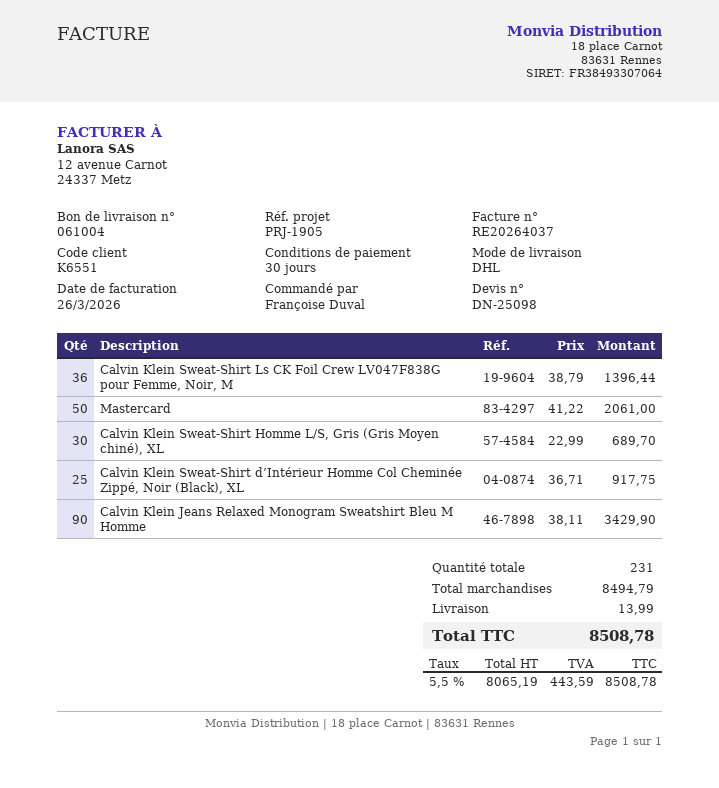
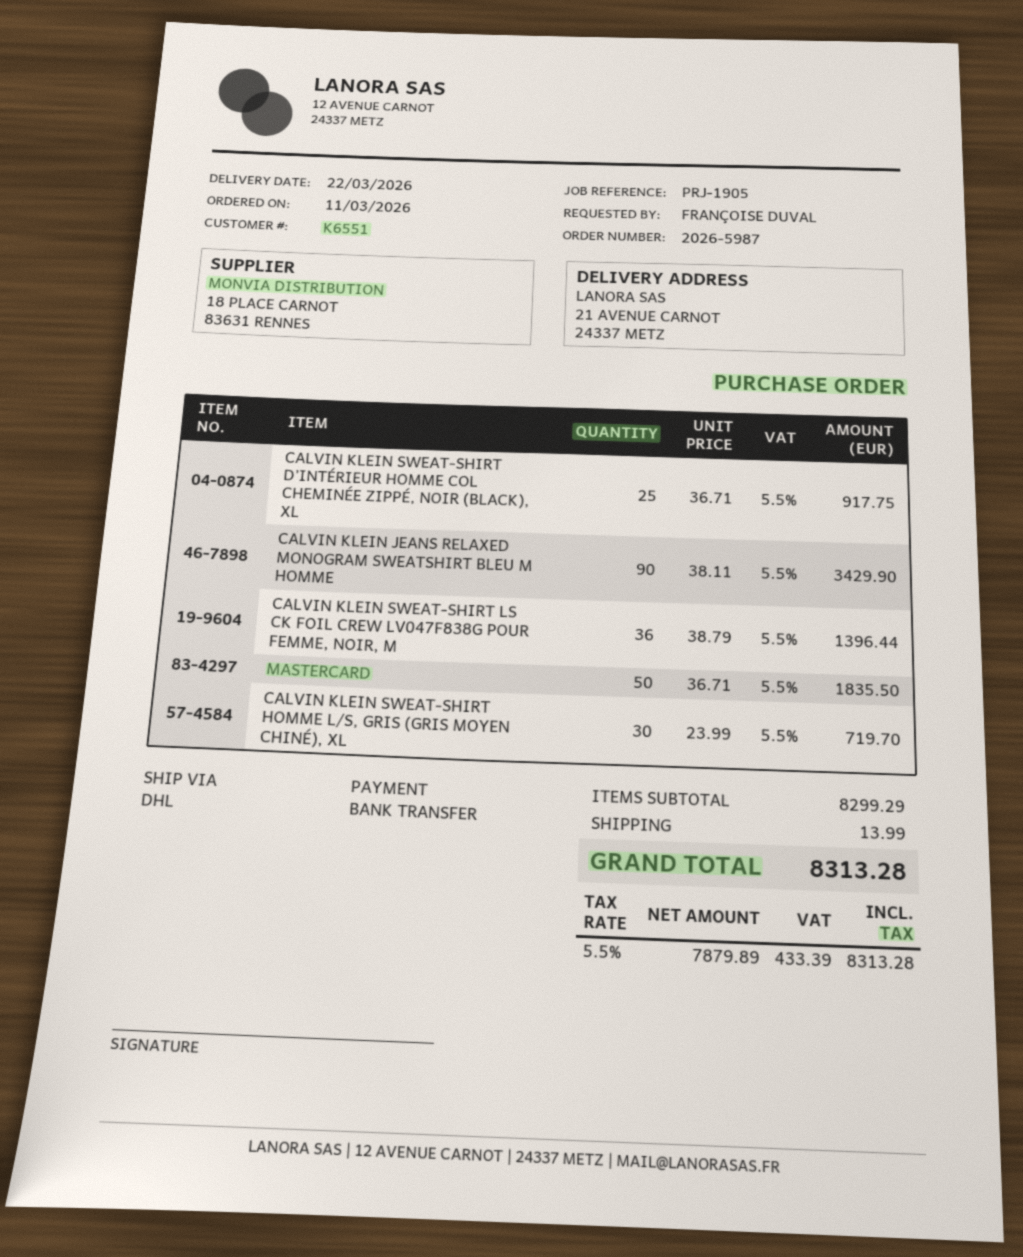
Mastercard: 50 x 41.22 = 2061.00 -> 50 x 36.71 = 1835.50
Calvin Klein Sweat-Shirt Homme L/S, Gris (Gris Moyen chiné), XL: 30 x 22.99 = 689.70 -> 30 x 23.99 = 719.70
subtotal: 8494.79 -> 8299.29
net: 8065.19 -> 7879.89
tax: 5.5% = 443.59 -> 5.5% = 433.39
total: 8508.78 -> 8313.28

